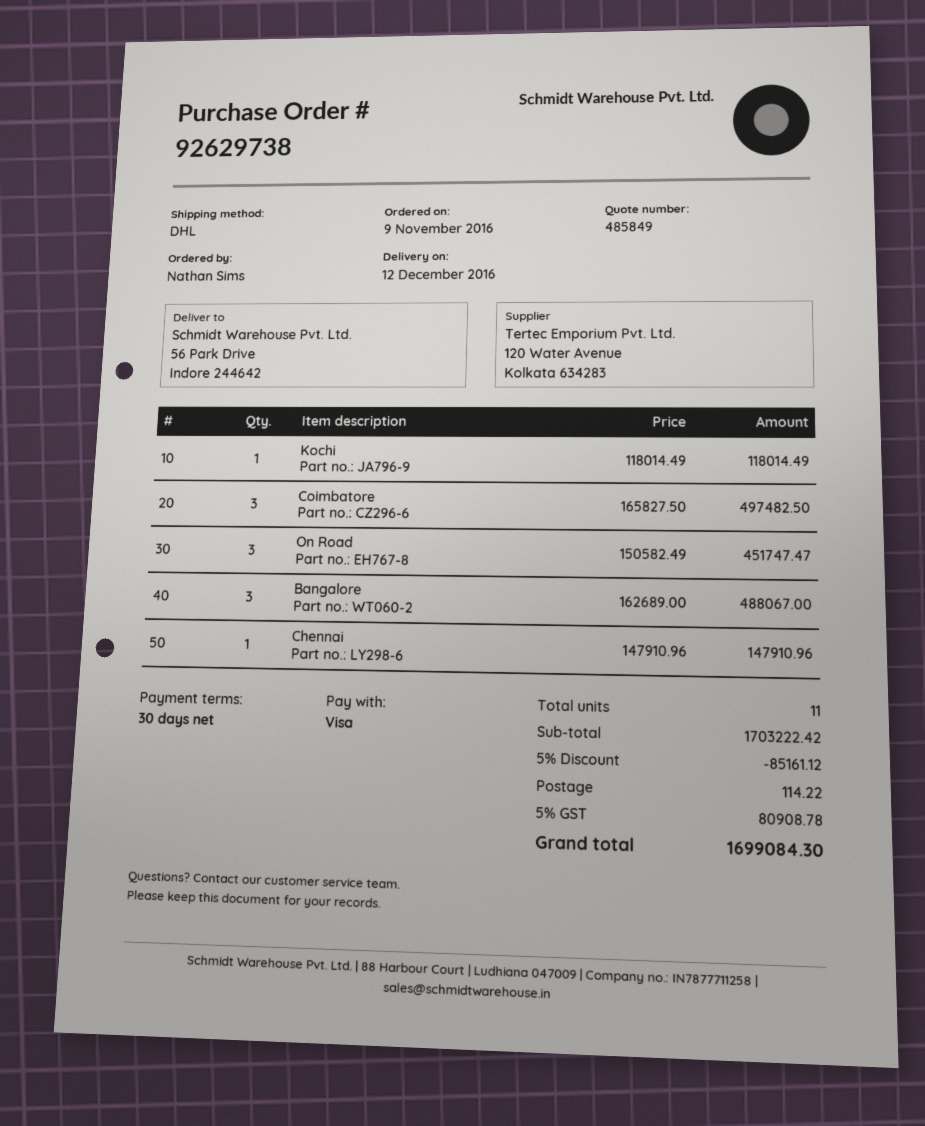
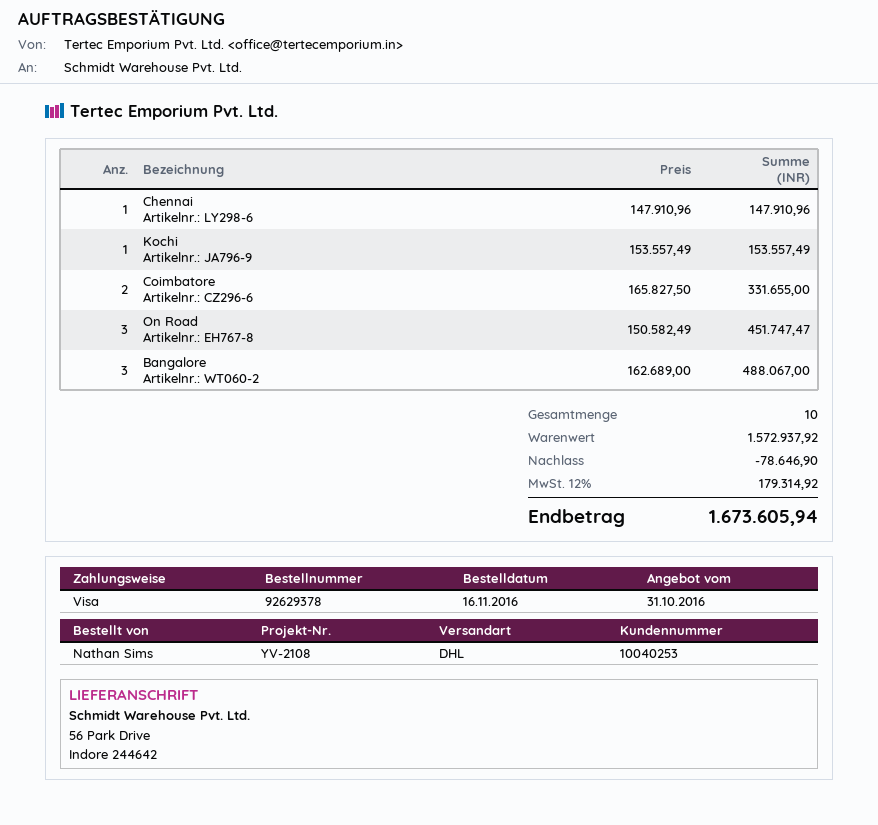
order number: 92629738 -> 92629378
order date: 2016-11-09 -> 2016-11-16
Kochi: 1 x 118014.49 = 118014.49 -> 1 x 153557.49 = 153557.49
Coimbatore: 3 x 165827.50 = 497482.50 -> 2 x 165827.50 = 331655.00
total quantity: 11 -> 10
subtotal: 1703222.42 -> 1572937.92
discount: 85161.12 -> 78646.90
shipping: 114.22 -> none
tax: 5% = 80908.78 -> 12% = 179314.92
total: 1699084.30 -> 1673605.94

